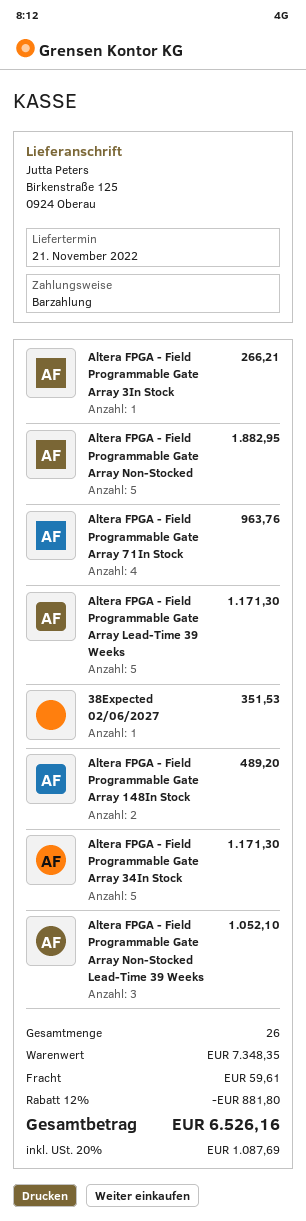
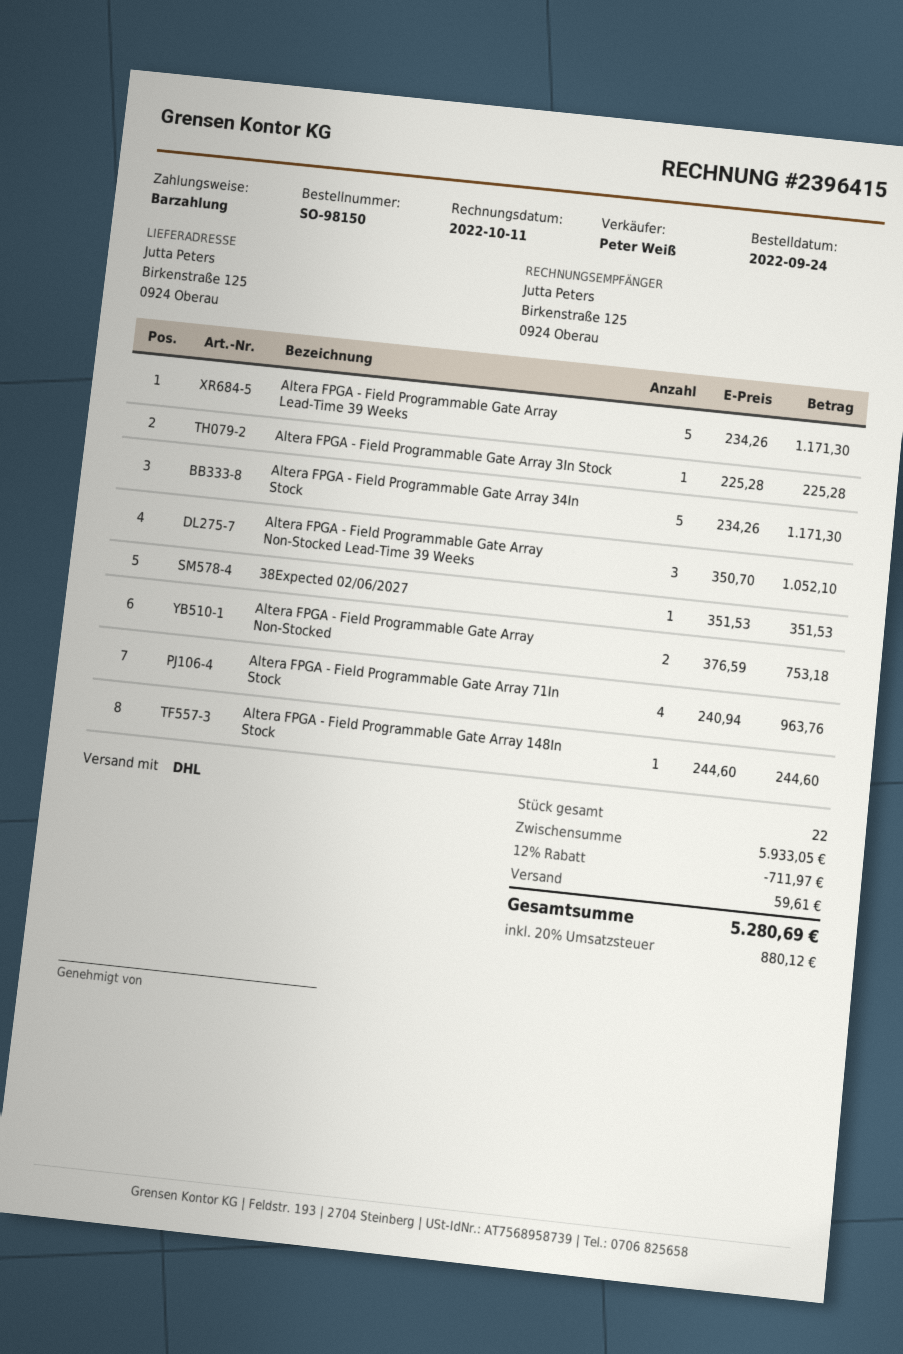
Altera FPGA - Field Programmable Gate Array 3In Stock: 1 for 266.21 -> 1 for 225.28
Altera FPGA - Field Programmable Gate Array Non-Stocked: 5 for 1882.95 -> 2 for 753.18
Altera FPGA - Field Programmable Gate Array 148In Stock: 2 for 489.20 -> 1 for 244.60
total quantity: 26 -> 22
subtotal: 7348.35 -> 5933.05
discount: 12% = 881.80 -> 12% = 711.97
tax: 20% = 1087.69 -> 20% = 880.12
total: 6526.16 -> 5280.69

